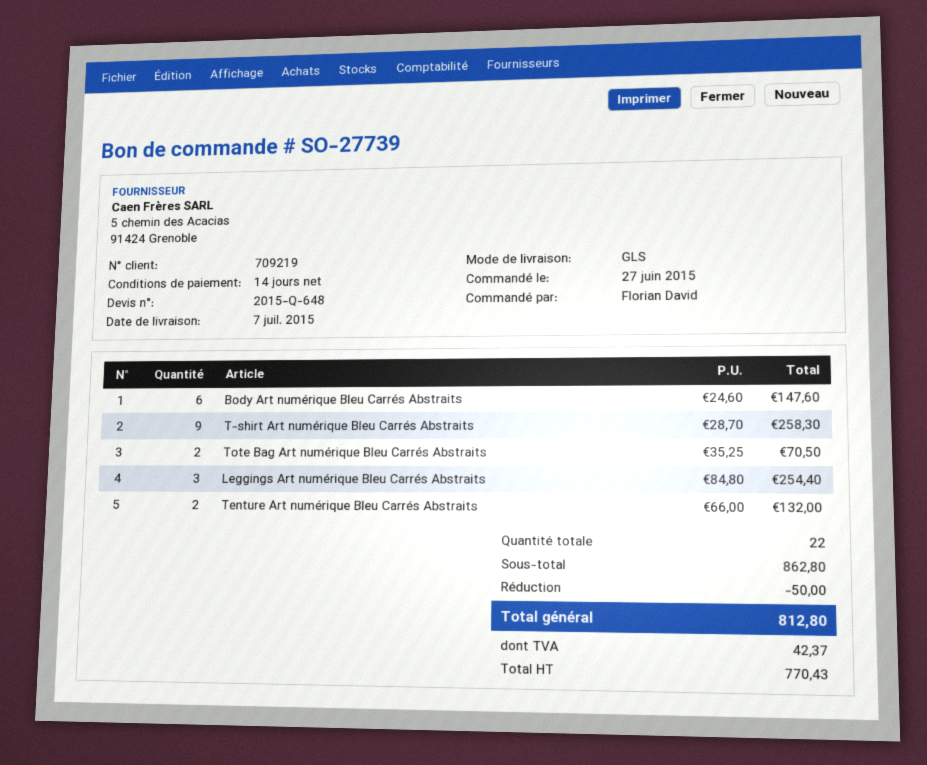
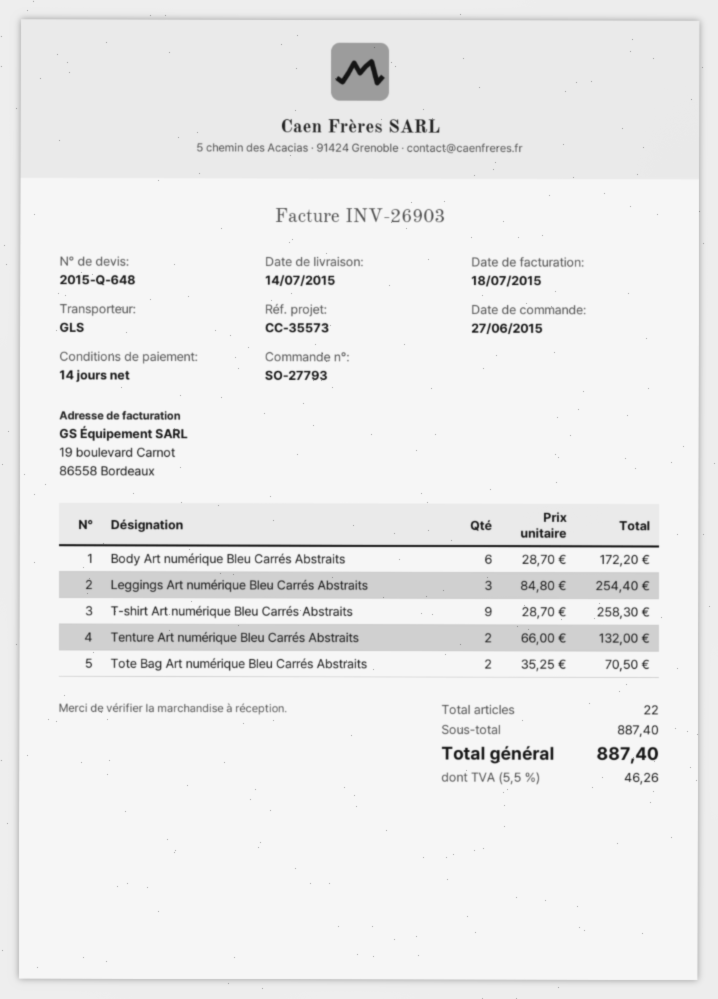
order number: SO-27739 -> SO-27793
delivery date: 2015-07-07 -> 2015-07-14
Body Art numérique Bleu Carrés Abstraits: 6 x 24.60 = 147.60 -> 6 x 28.70 = 172.20
subtotal: 862.80 -> 887.40
discount: 50.00 -> none
tax: 42.37 -> 46.26
total: 812.80 -> 887.40

